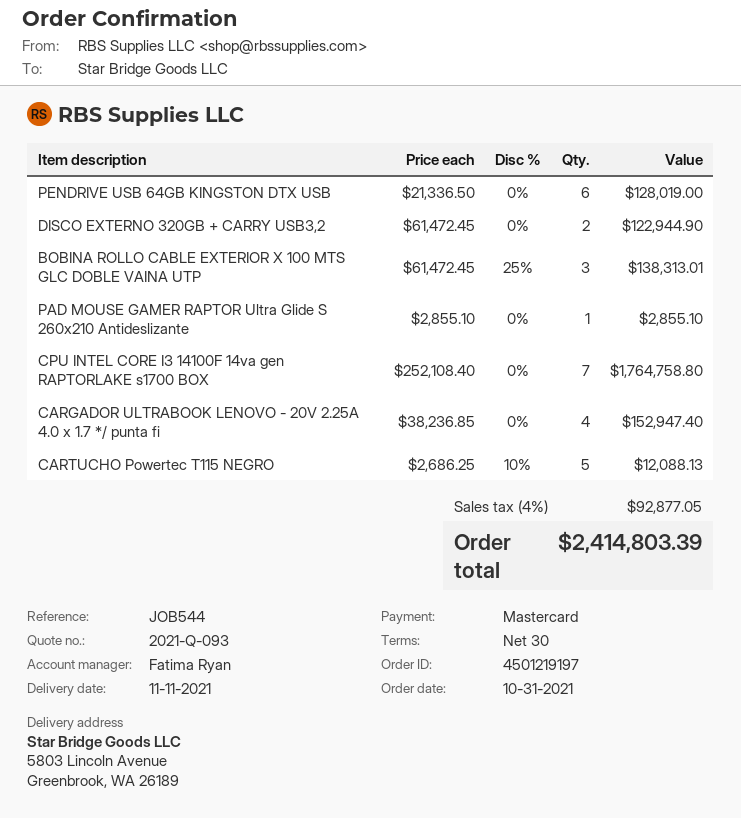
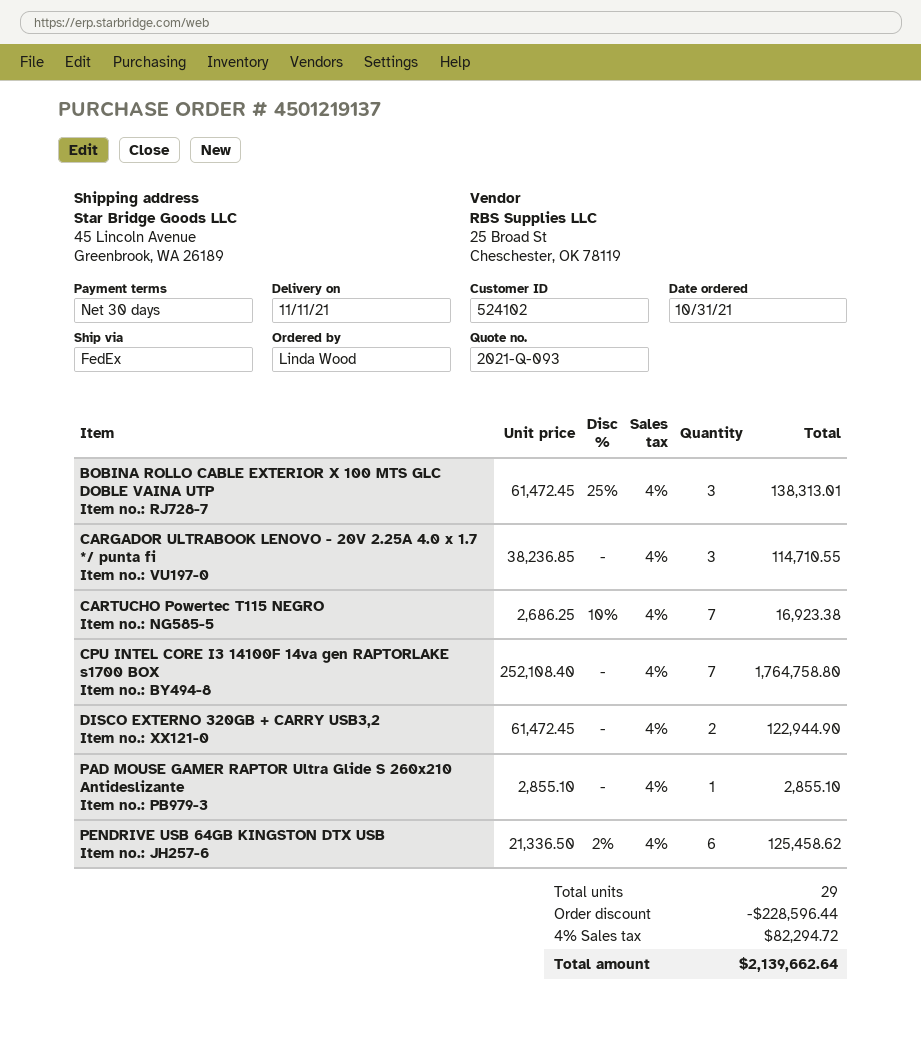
order number: 4501219197 -> 4501219137
ship to: 5803 Lincoln Avenue, Greenbrook, WA 26189 -> 45 Lincoln Avenue, Greenbrook, WA 26189
PENDRIVE USB 64GB KINGSTON DTX USB: 6 x 21336.50 = 128019.00 -> 6 x 21336.50 - 2% = 125458.62
CARGADOR ULTRABOOK LENOVO - 20V 2.25A 4.0 x 1.7 */ punta fi: 4 x 38236.85 = 152947.40 -> 3 x 38236.85 = 114710.55
CARTUCHO Powertec T115 NEGRO: 5 x 2686.25 - 10% = 12088.13 -> 7 x 2686.25 - 10% = 16923.38
discount: none -> 228596.44
tax: 4% = 92877.05 -> 4% = 82294.72
total: 2414803.39 -> 2139662.64

